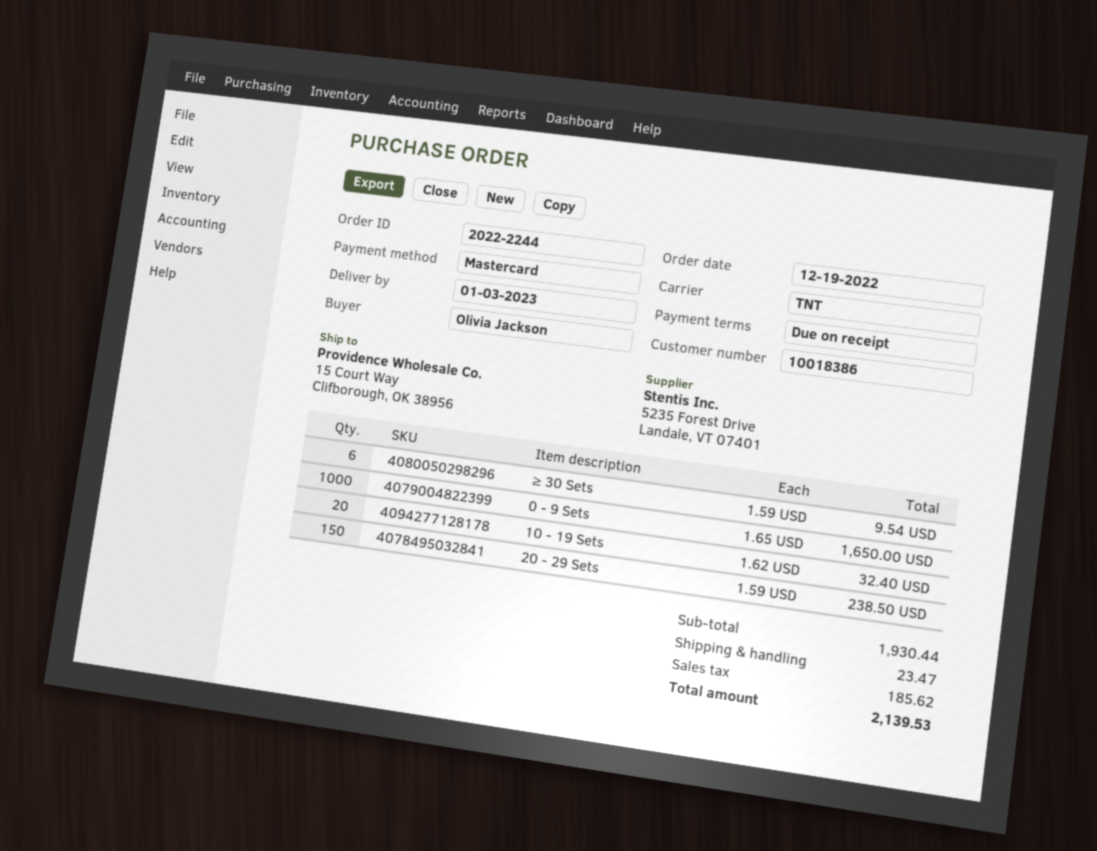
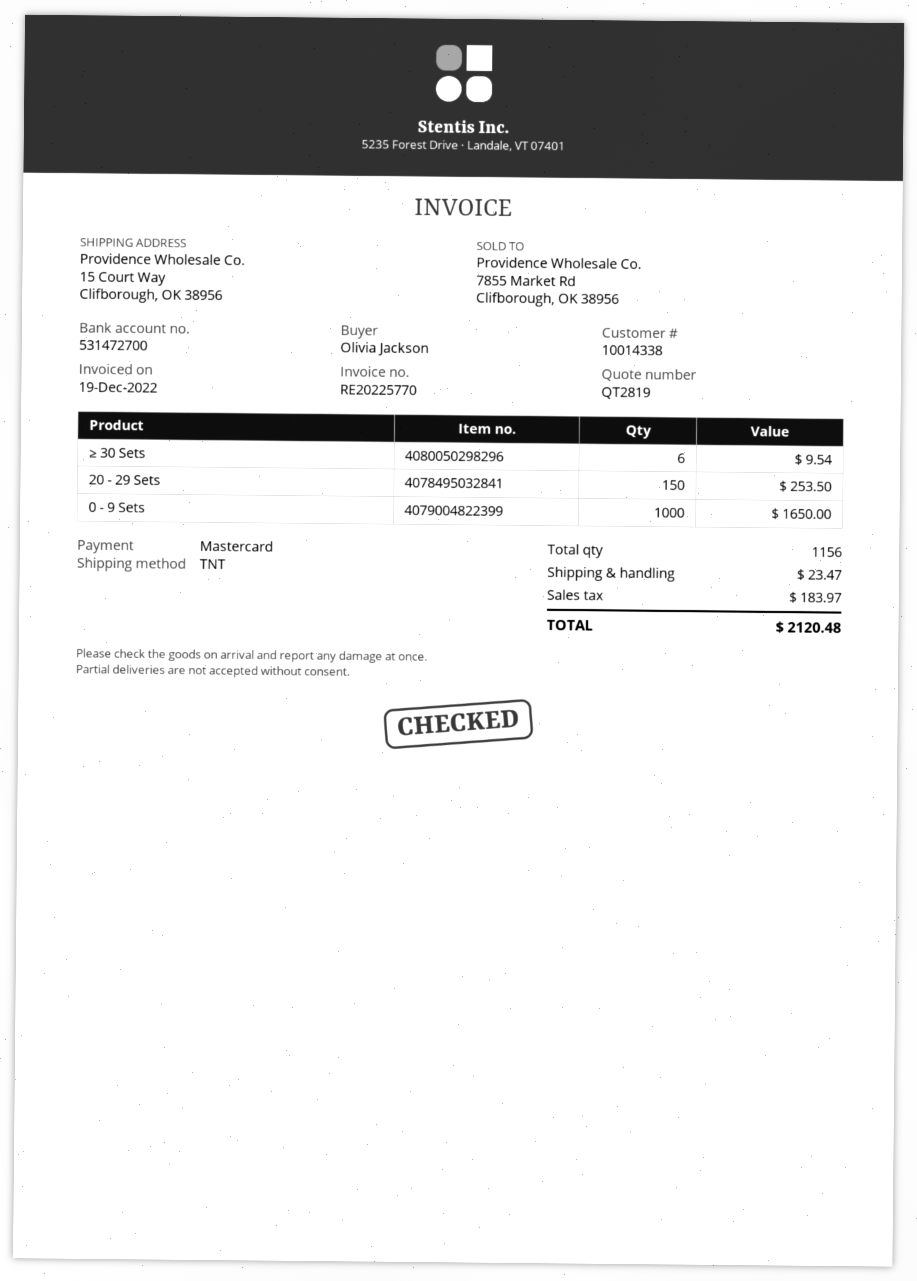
customer number: 10018386 -> 10014338
10 - 19 Sets: 20 for 32.40 -> none
20 - 29 Sets: 150 for 238.50 -> 150 for 253.50
tax: 185.62 -> 183.97
total: 2139.53 -> 2120.48

